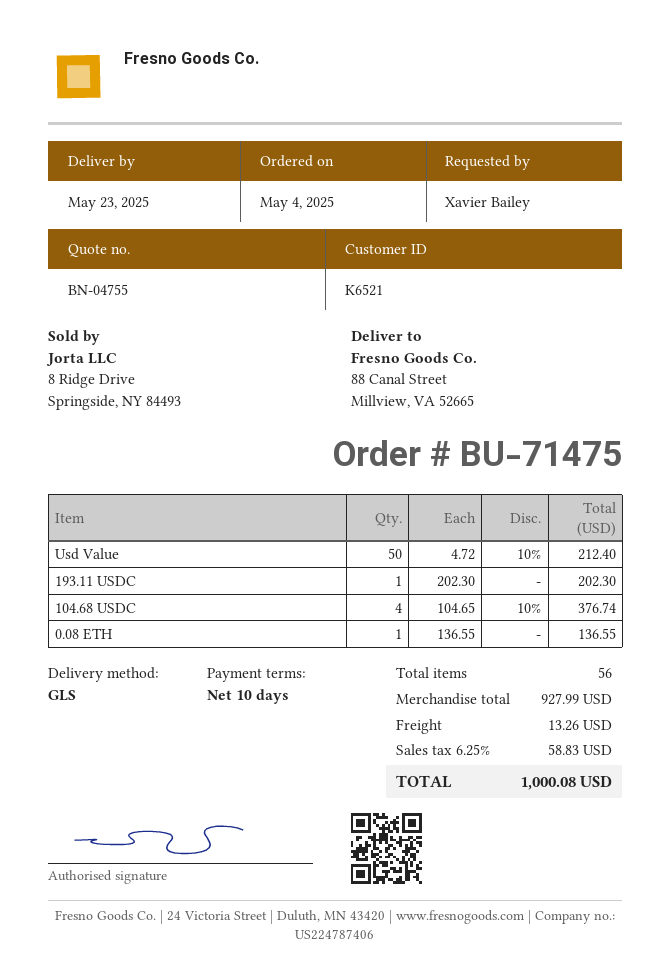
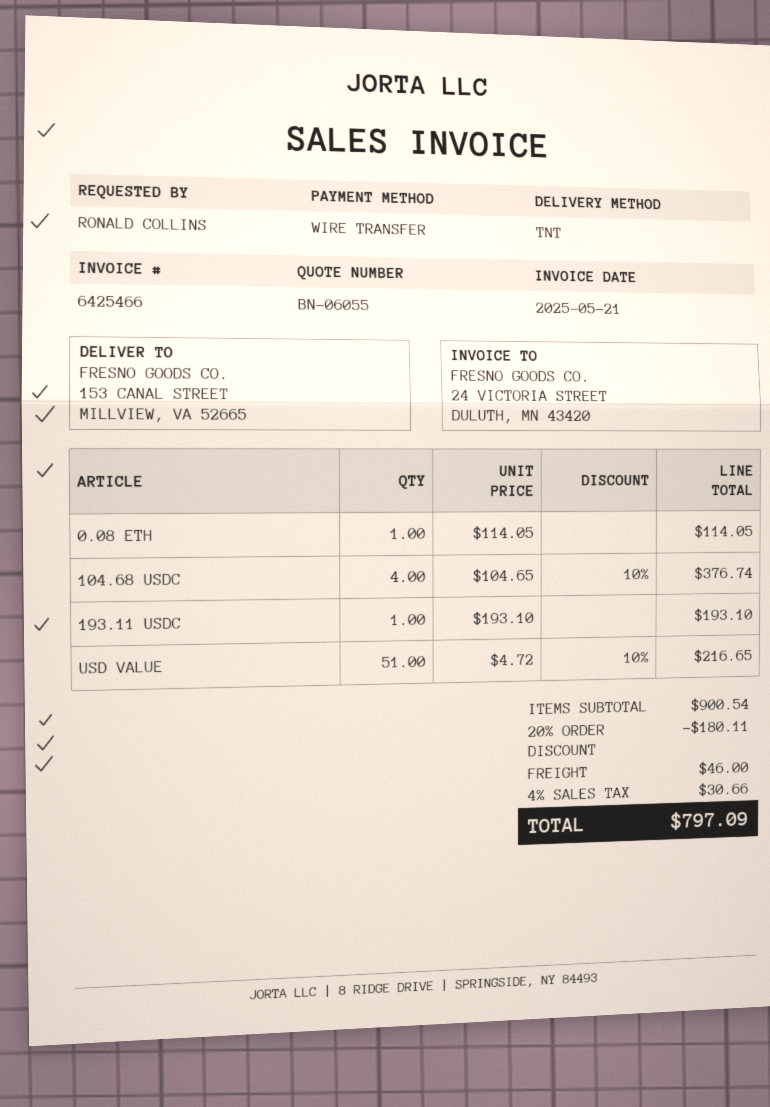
quote number: BN-04755 -> BN-06055
ordered by: Xavier Bailey -> RONALD COLLINS
shipping method: GLS -> TNT
ship to: 88 Canal Street, Millview, VA 52665 -> 153 CANAL STREET, MILLVIEW, VA 52665
Usd Value: 50 x 4.72 - 10% = 212.40 -> 51 x 4.72 - 10% = 216.65
193.11 USDC: 1 x 202.30 = 202.30 -> 1 x 193.10 = 193.10
0.08 ETH: 1 x 136.55 = 136.55 -> 1 x 114.05 = 114.05
subtotal: 927.99 -> 900.54
discount: none -> 20% = 180.11
shipping: 13.26 -> 46.00
tax: 6.25% = 58.83 -> 4% = 30.66
total: 1000.08 -> 797.09

